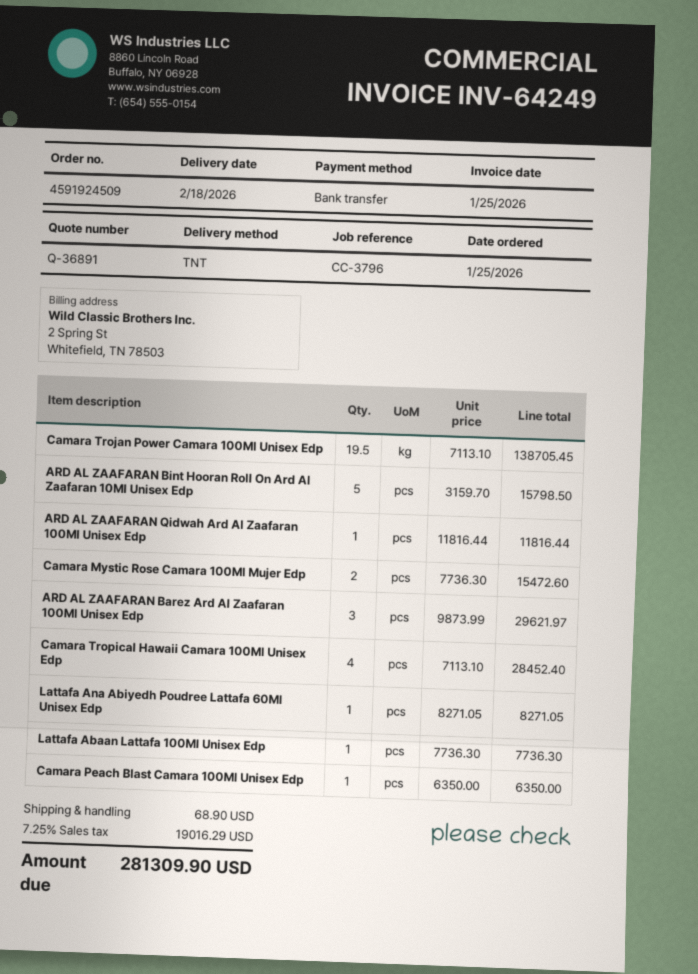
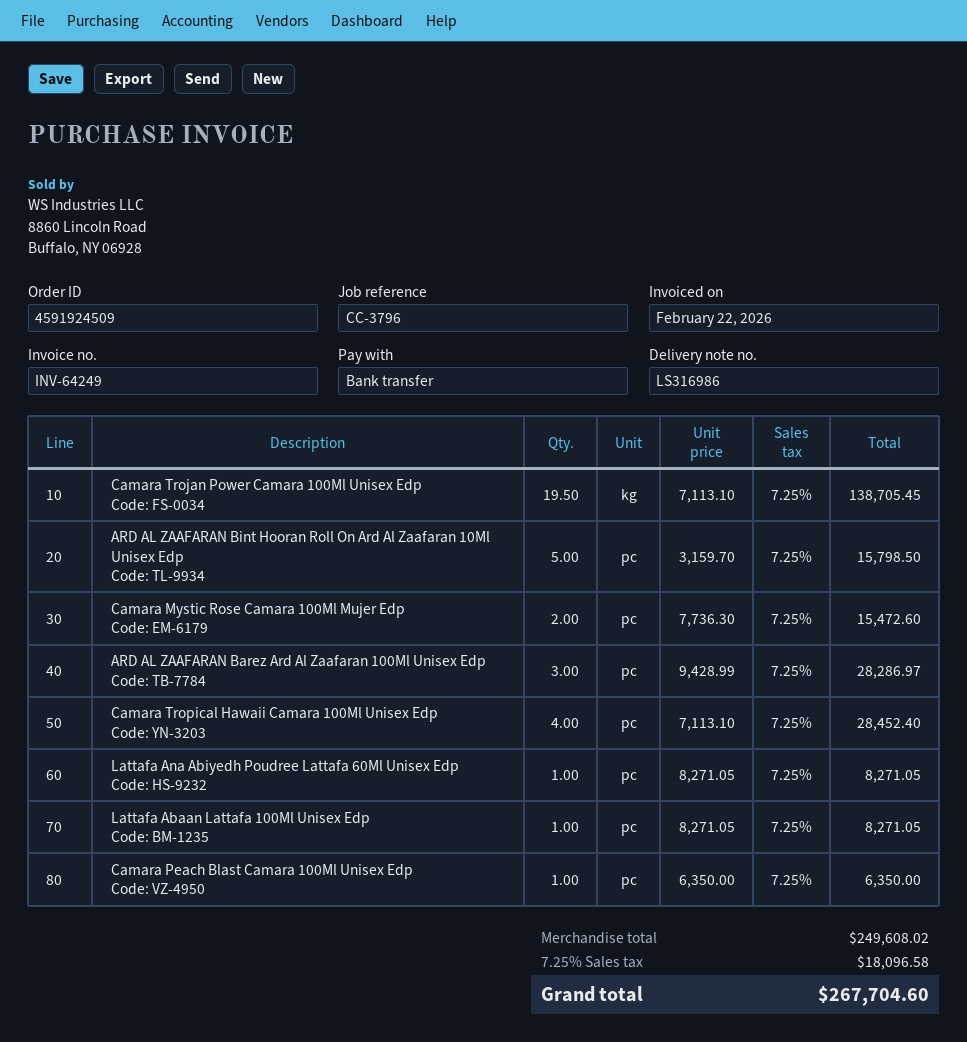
invoice date: 2026-01-25 -> 2026-02-22
ARD AL ZAAFARAN Qidwah Ard Al Zaafaran 100Ml Unisex Edp: 1 x 11816.44 = 11816.44 -> none
ARD AL ZAAFARAN Barez Ard Al Zaafaran 100Ml Unisex Edp: 3 x 9873.99 = 29621.97 -> 3 x 9428.99 = 28286.97
Lattafa Abaan Lattafa 100Ml Unisex Edp: 1 x 7736.30 = 7736.30 -> 1 x 8271.05 = 8271.05
shipping: 68.90 -> none
tax: 7.25% = 19016.29 -> 7.25% = 18096.58
total: 281309.90 -> 267704.60

